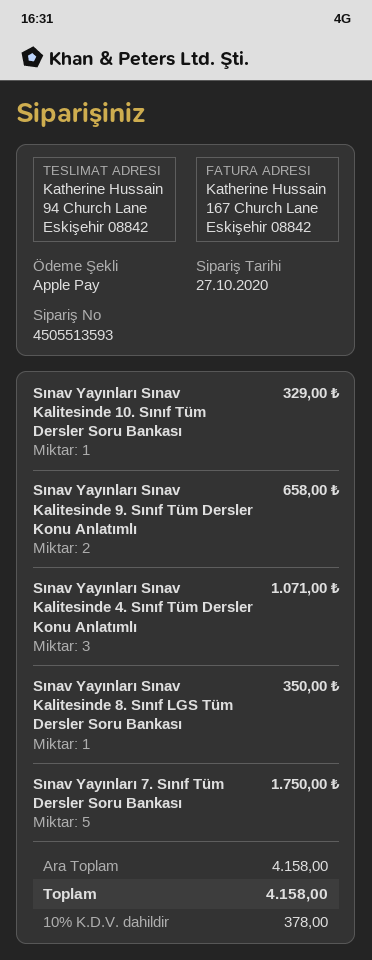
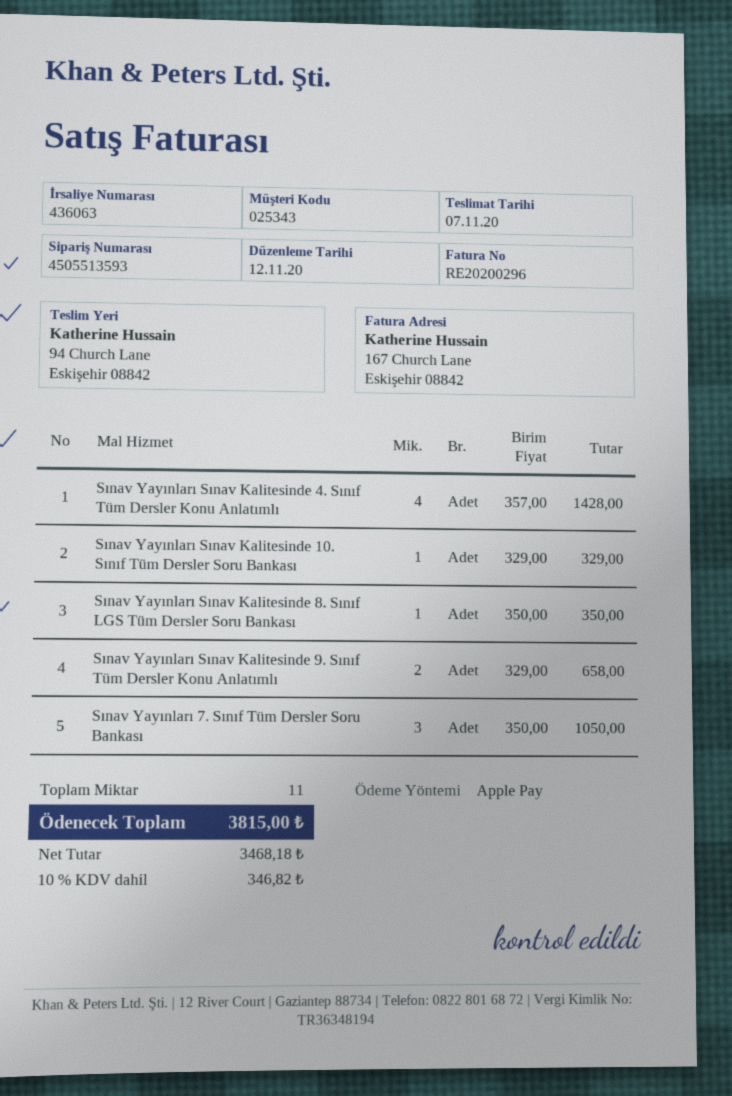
Sınav Yayınları Sınav Kalitesinde 4. Sınıf Tüm Dersler Konu Anlatımlı: 3 for 1071.00 -> 4 for 1428.00
Sınav Yayınları 7. Sınıf Tüm Dersler Soru Bankası: 5 for 1750.00 -> 3 for 1050.00
tax: 10% = 378.00 -> 10% = 346.82
total: 4158.00 -> 3815.00

